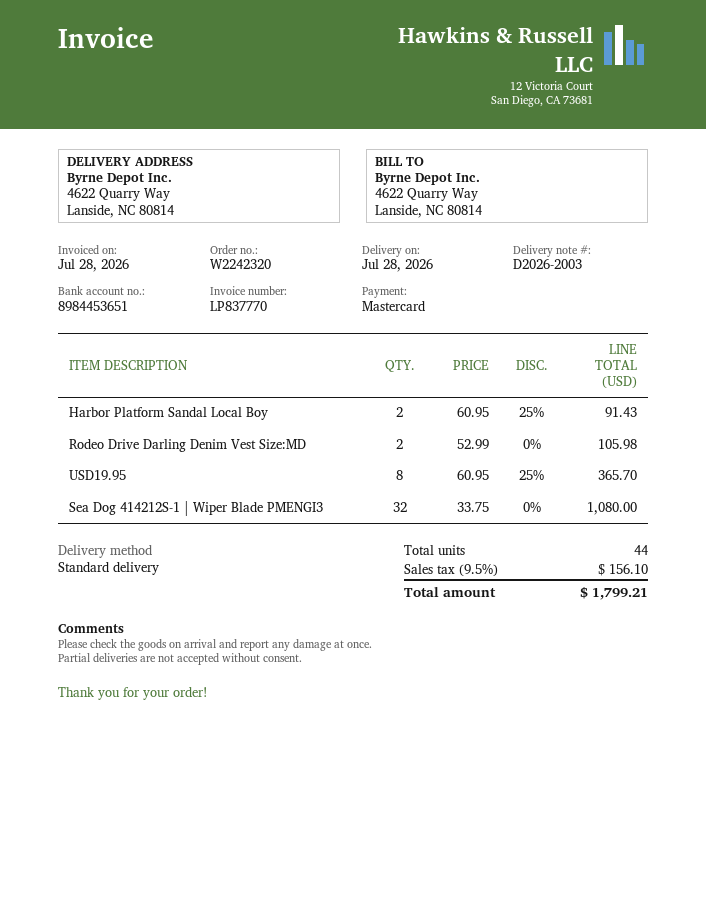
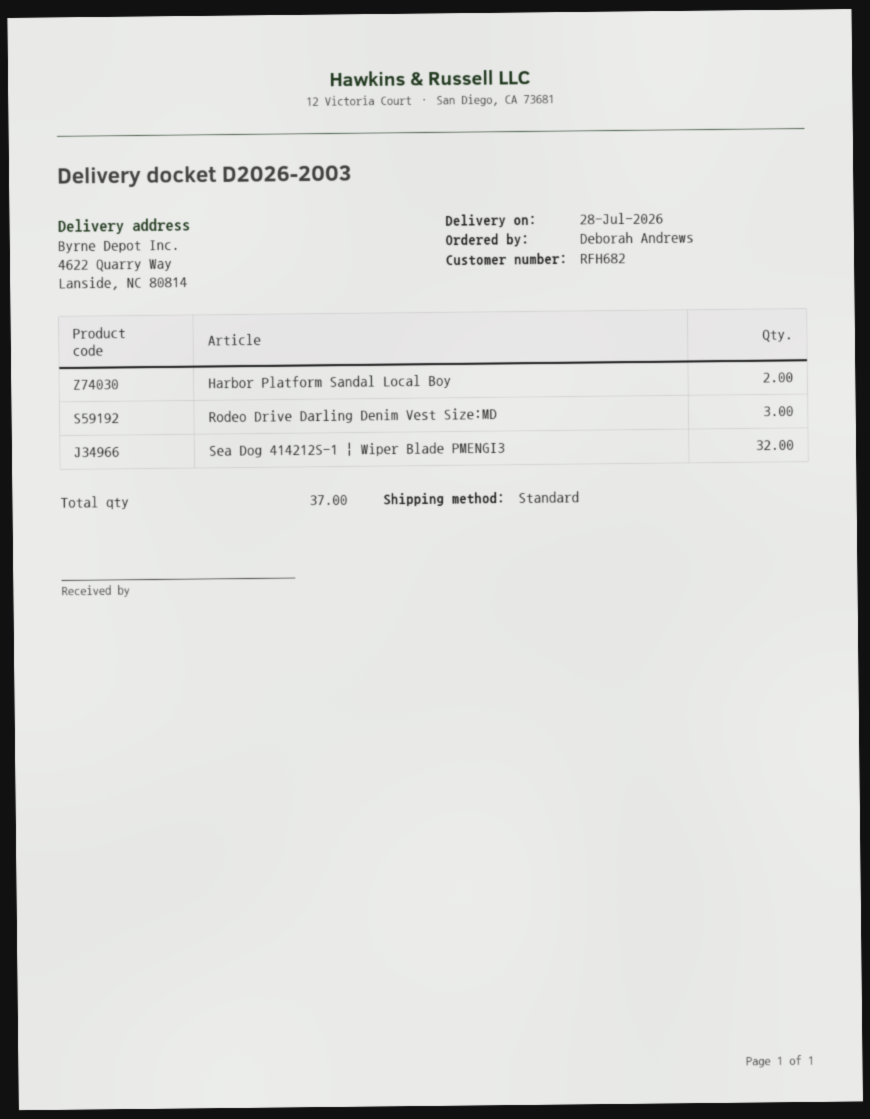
Rodeo Drive Darling Denim Vest Size:MD: 2 -> 3
USD19.95: 8 -> none
total quantity: 44 -> 37

